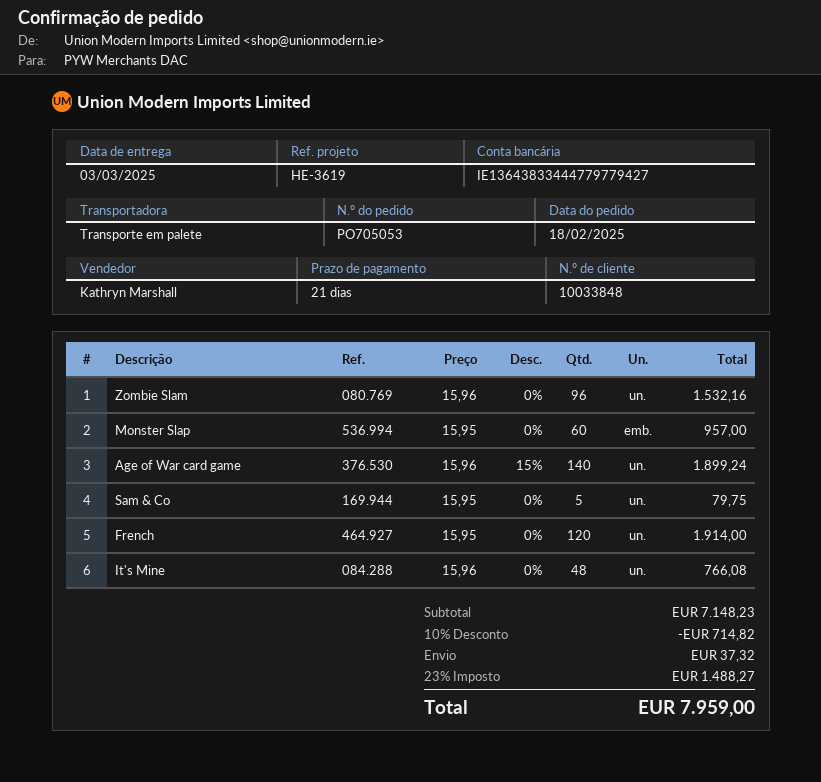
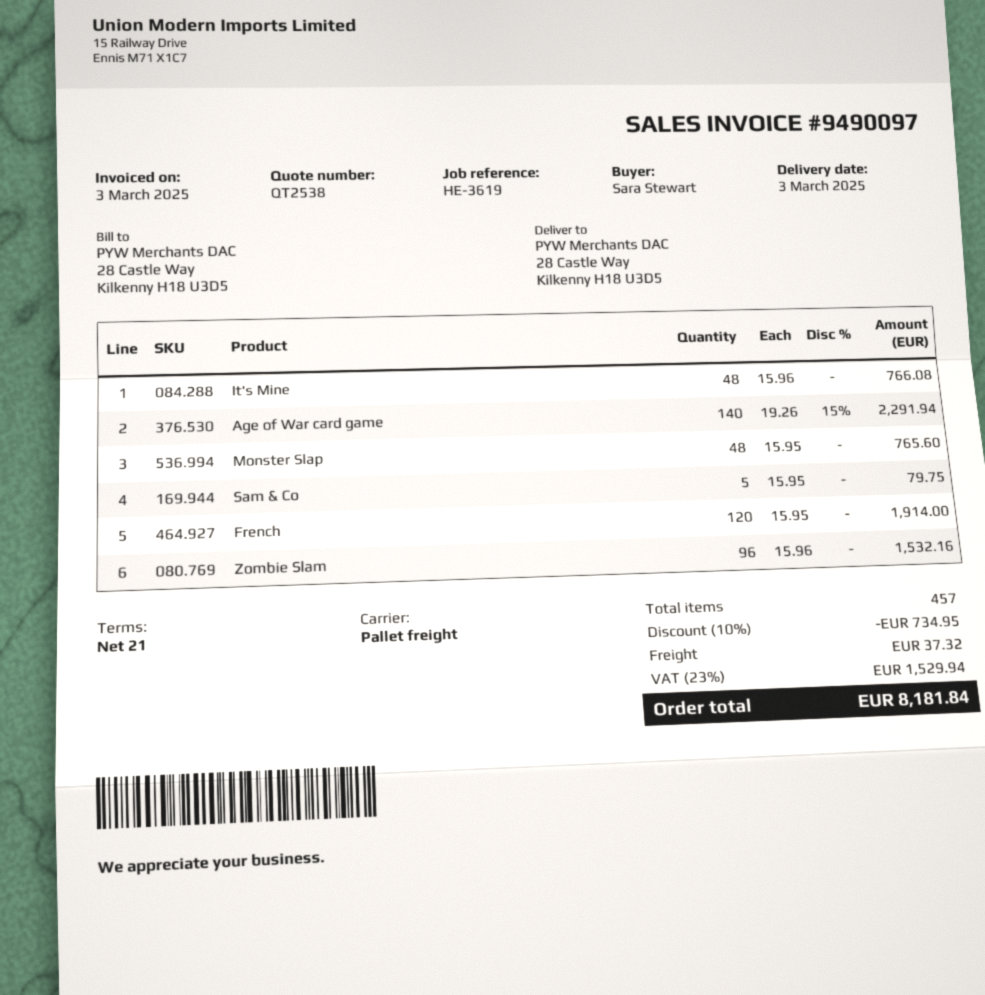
Monster Slap: 60 x 15.95 = 957.00 -> 48 x 15.95 = 765.60
Age of War card game: 140 x 15.96 - 15% = 1899.24 -> 140 x 19.26 - 15% = 2291.94
discount: 10% = 714.82 -> 10% = 734.95
tax: 23% = 1488.27 -> 23% = 1529.94
total: 7959.00 -> 8181.84

